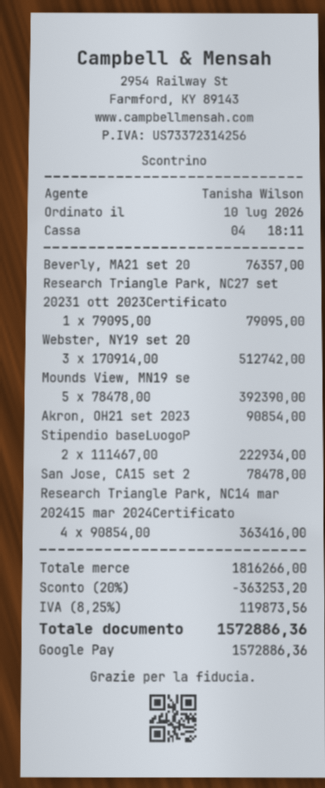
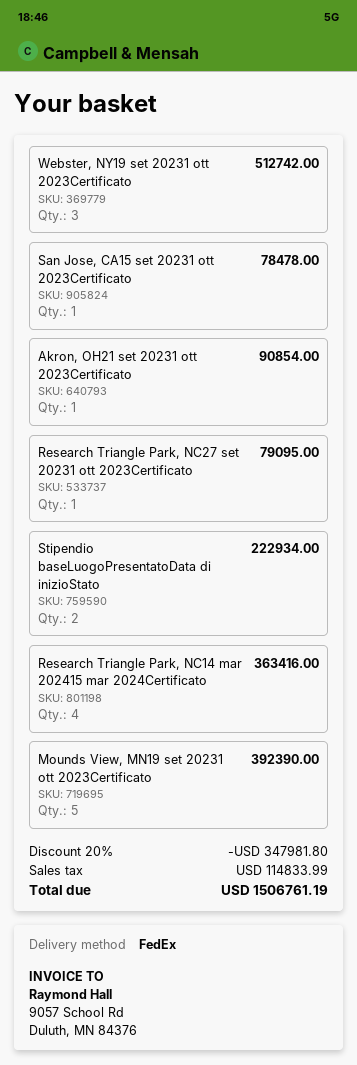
Beverly, MA21 set 20: 1 for 76357.00 -> none
discount: 20% = 363253.20 -> 20% = 347981.80
tax: 119873.56 -> 114833.99
total: 1572886.36 -> 1506761.19

